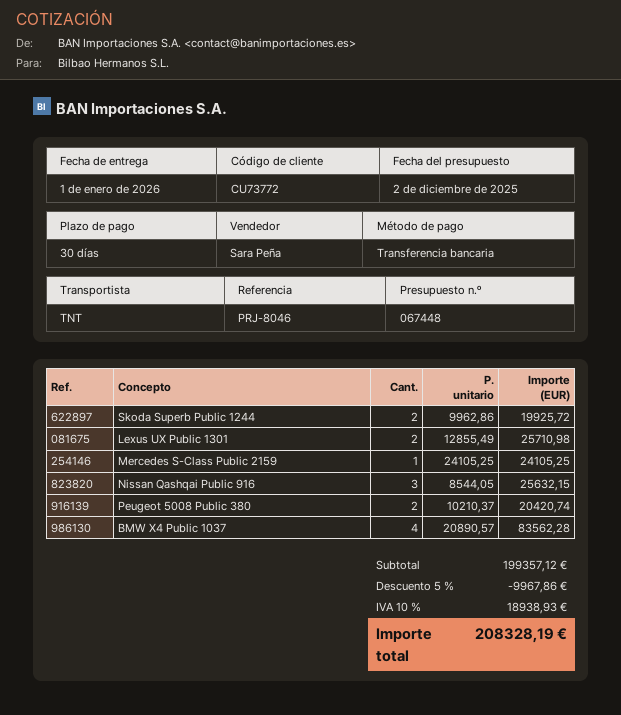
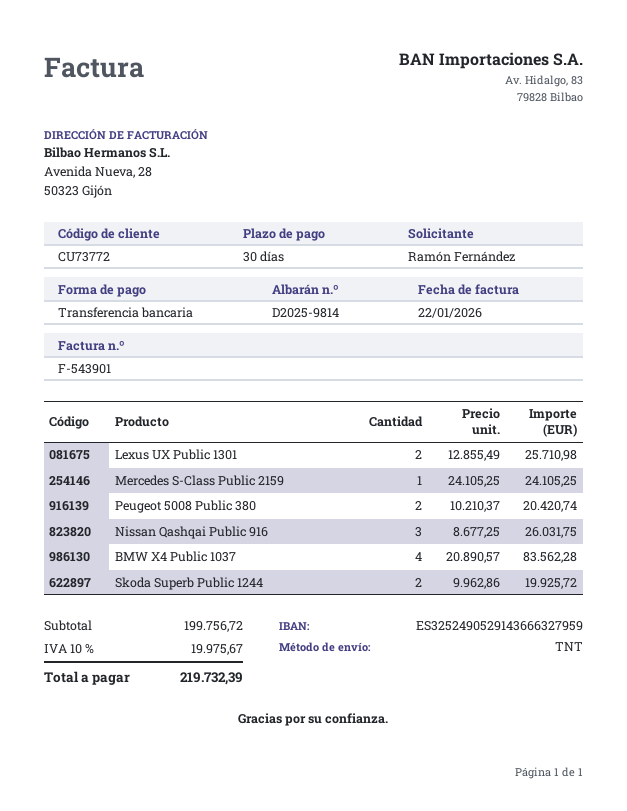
Nissan Qashqai Public 916: 3 x 8544.05 = 25632.15 -> 3 x 8677.25 = 26031.75
subtotal: 199357.12 -> 199756.72
discount: 5% = 9967.86 -> none
tax: 10% = 18938.93 -> 10% = 19975.67
total: 208328.19 -> 219732.39

